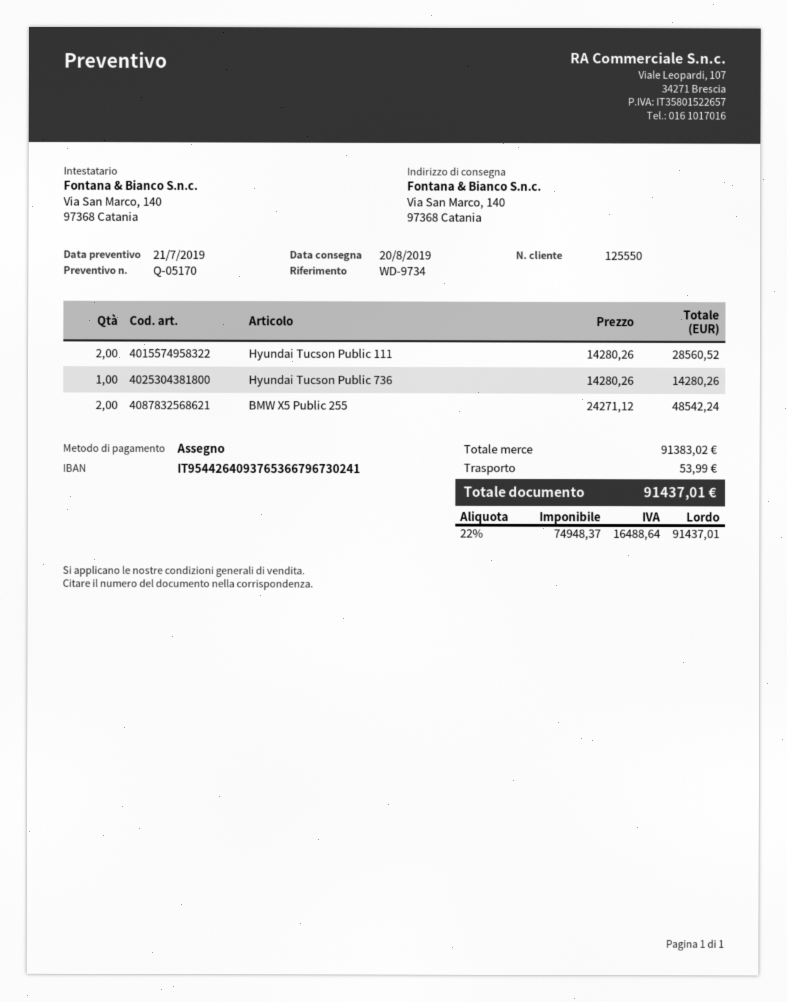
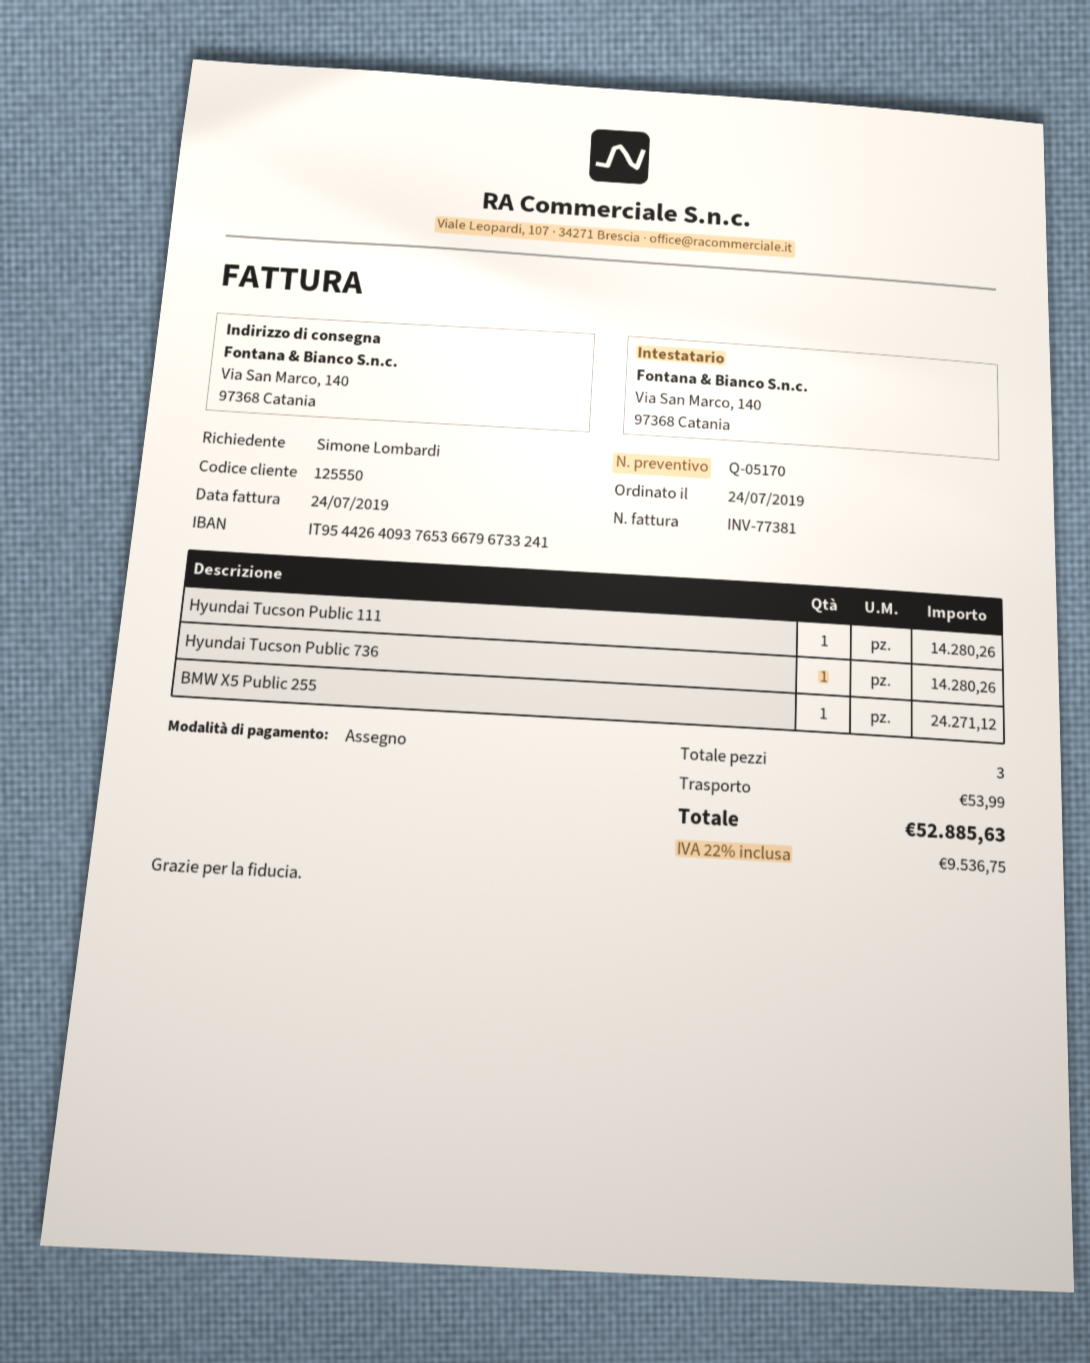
bank account: IT9544264093765366796730241 -> IT9544264093765366796733241
Hyundai Tucson Public 111: 2 for 28560.52 -> 1 for 14280.26
BMW X5 Public 255: 2 for 48542.24 -> 1 for 24271.12
tax: 22% = 16488.64 -> 22% = 9536.75
total: 91437.01 -> 52885.63

